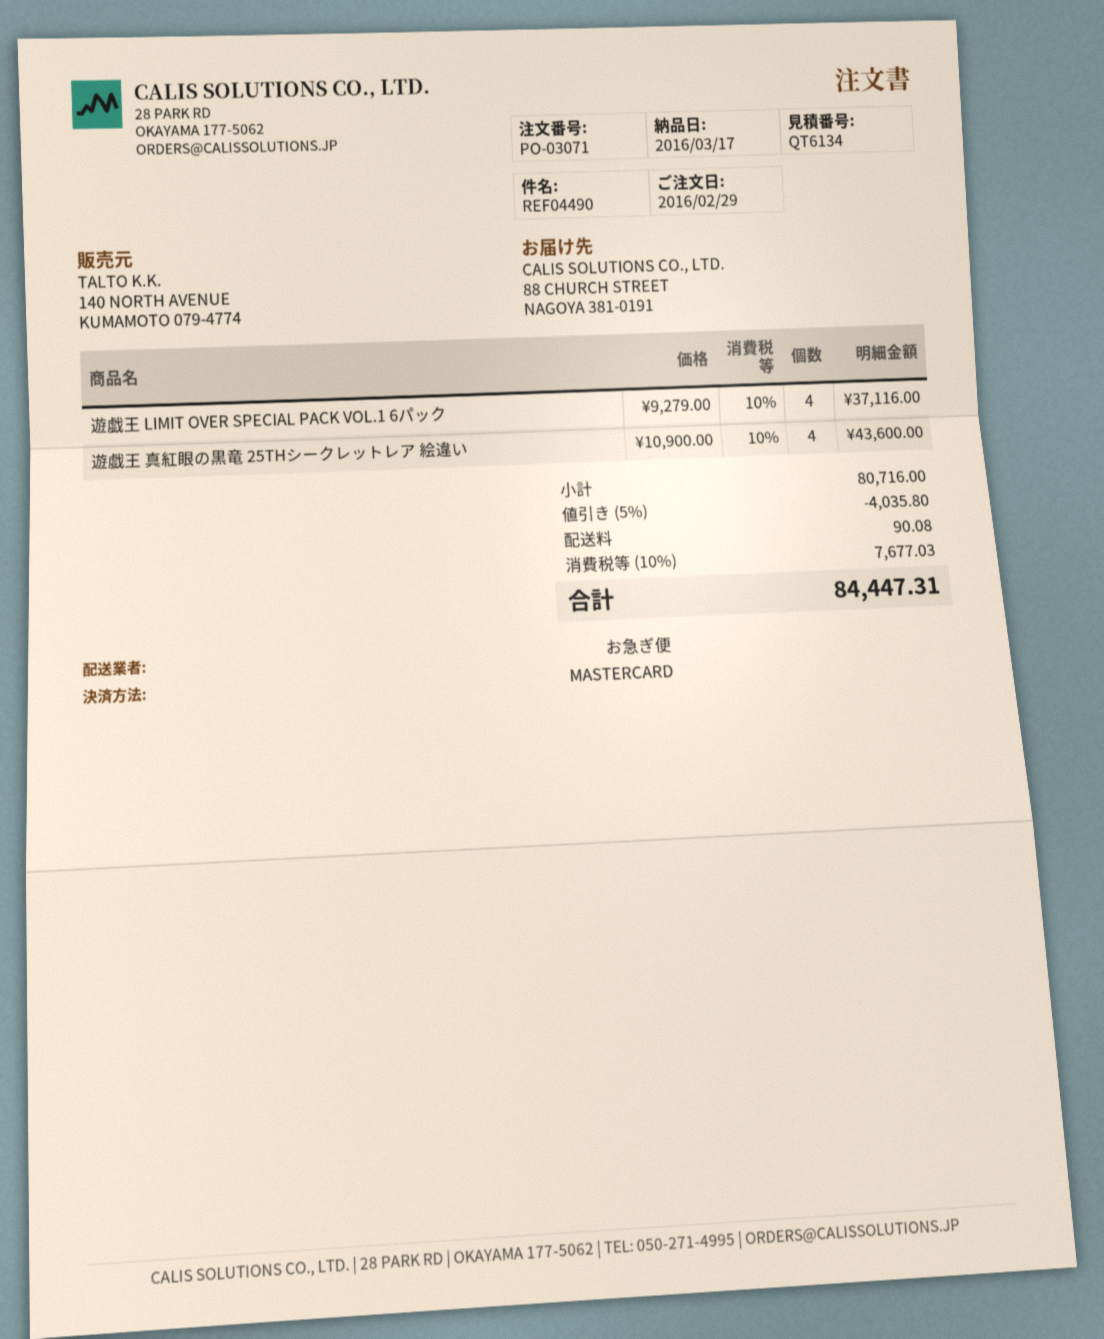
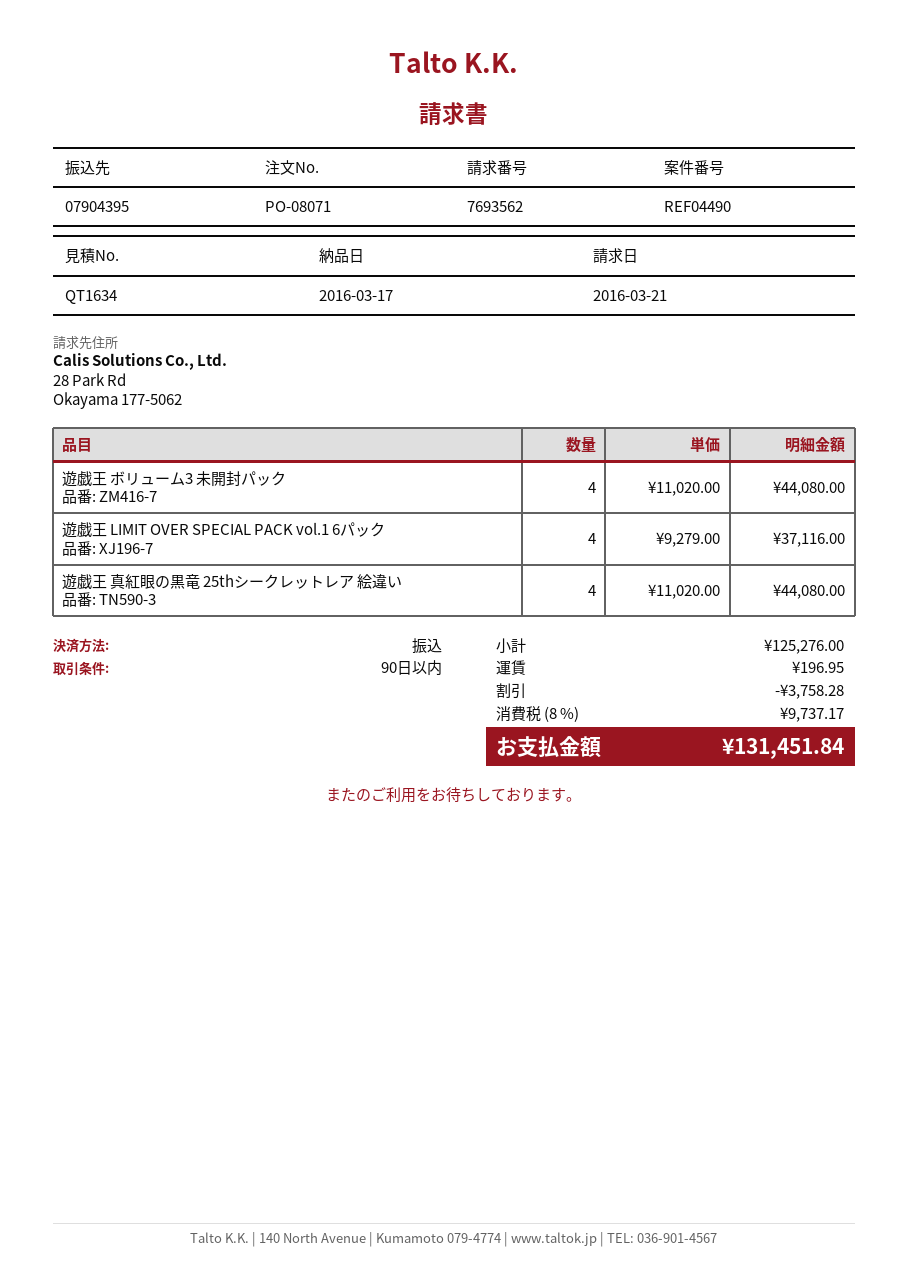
quote number: QT6134 -> QT1634
order number: PO-03071 -> PO-08071
payment method: Mastercard -> bank transfer
遊戯王 真紅眼の黒竜 25THシークレットレア 絵違い: 4 x 10900.00 = 43600.00 -> 4 x 11020.00 = 44080.00
遊戯王 ボリューム3 未開封パック: none -> 4 x 11020.00 = 44080.00
subtotal: 80716.00 -> 125276.00
discount: 4035.80 -> 3758.28
shipping: 90.08 -> 196.95
tax: 10% = 7677.03 -> 8% = 9737.17
total: 84447.31 -> 131451.84

